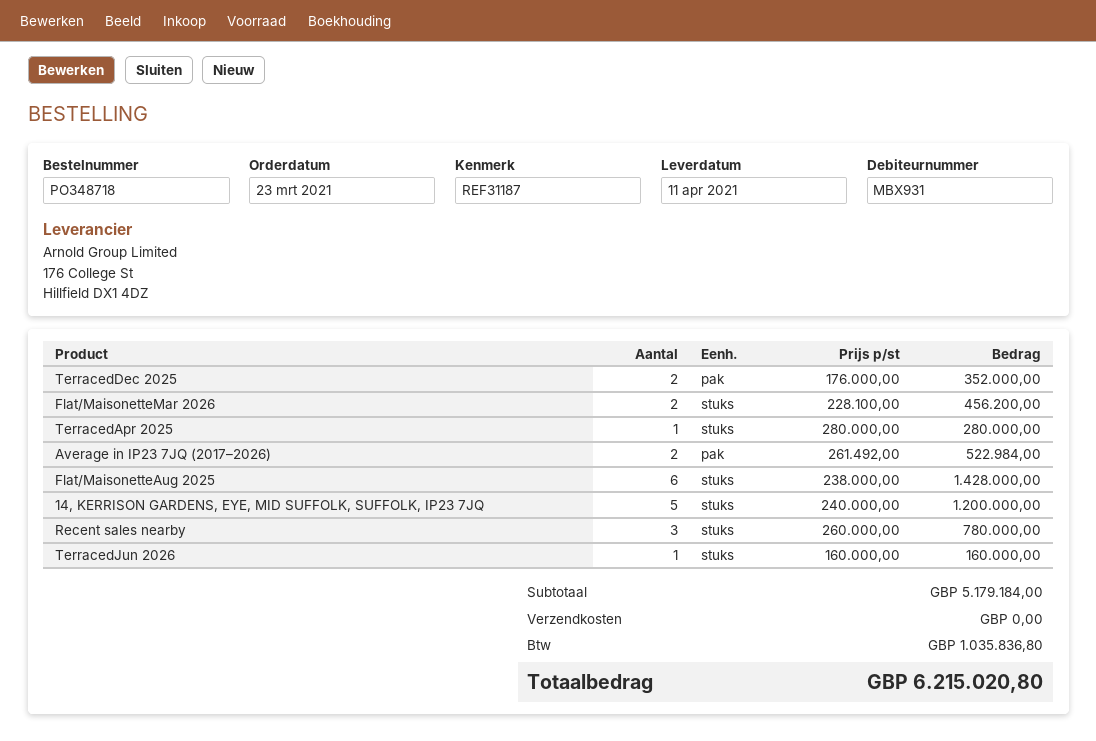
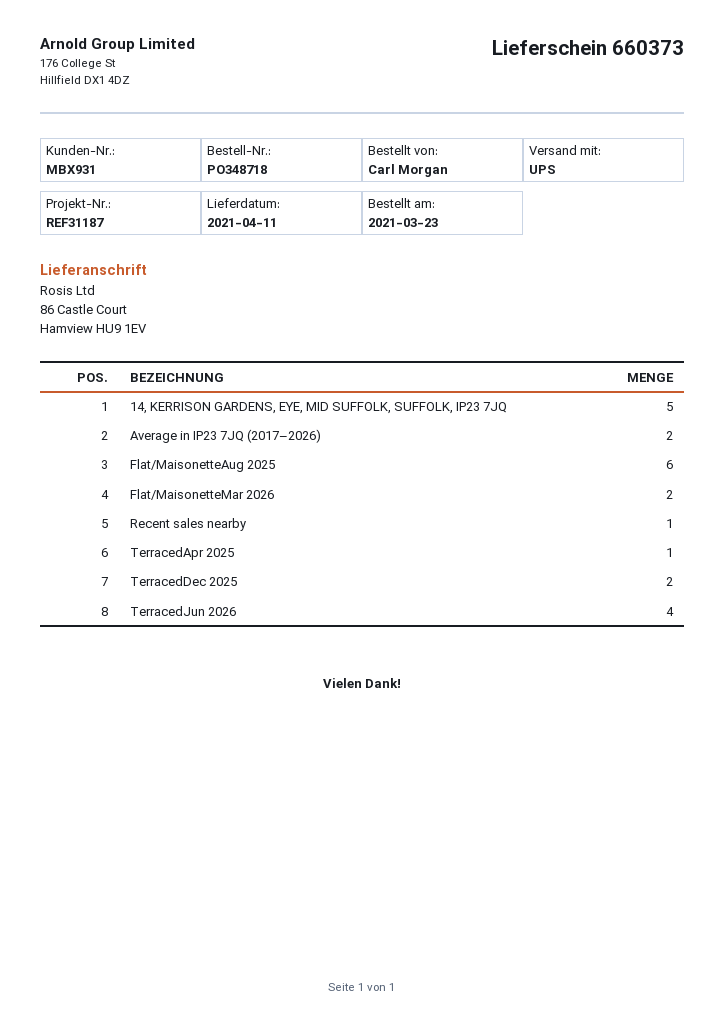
Recent sales nearby: 3 -> 1
TerracedJun 2026: 1 -> 4

